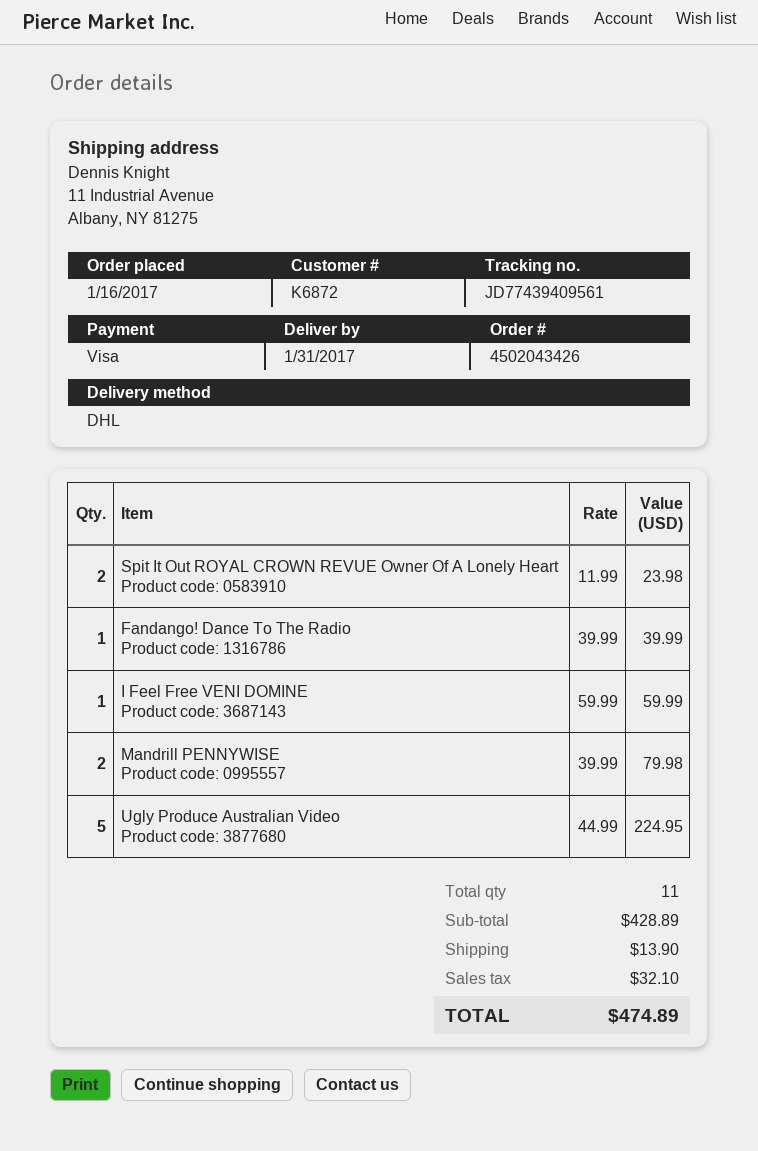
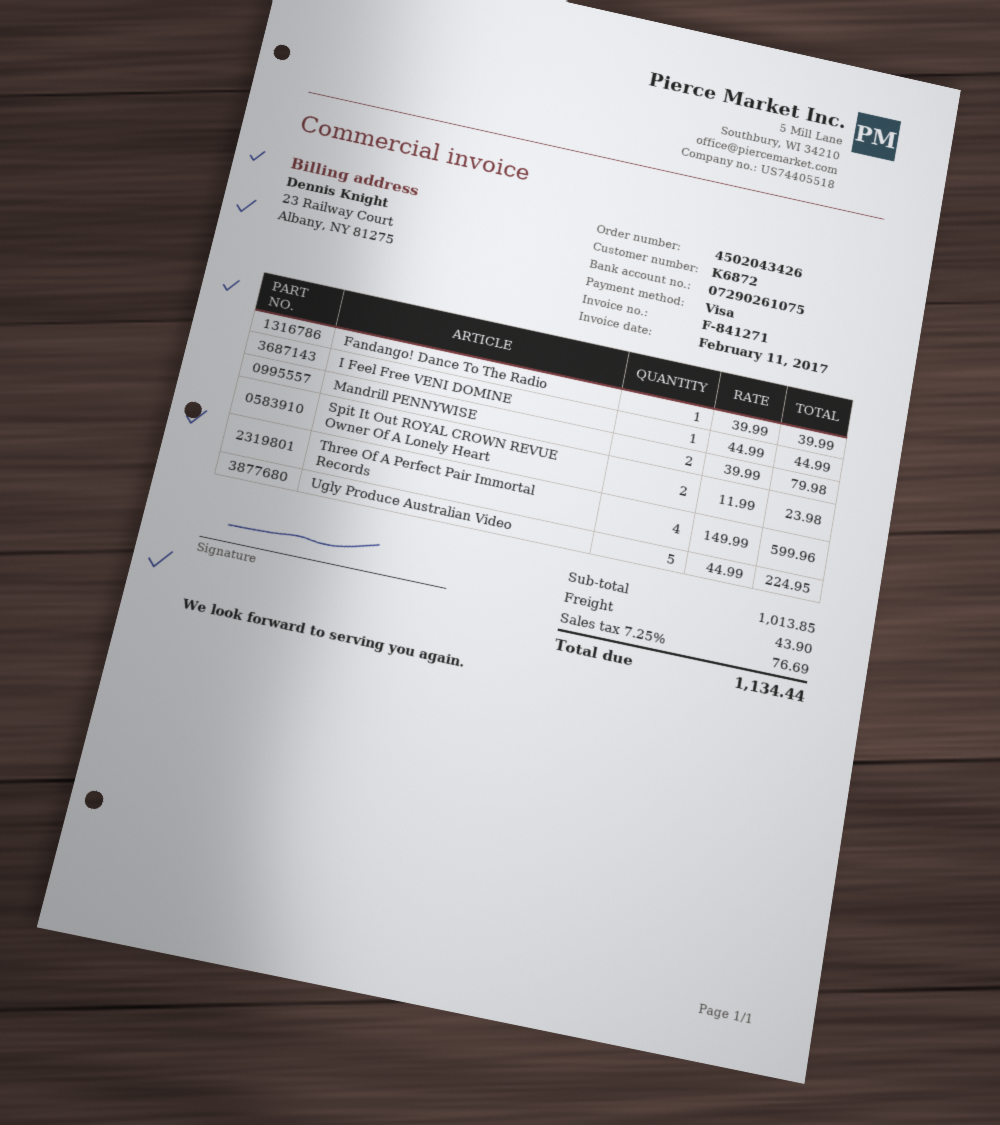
I Feel Free VENI DOMINE: 1 x 59.99 = 59.99 -> 1 x 44.99 = 44.99
Three Of A Perfect Pair Immortal Records: none -> 4 x 149.99 = 599.96
subtotal: 428.89 -> 1013.85
shipping: 13.90 -> 43.90
tax: 32.10 -> 76.69
total: 474.89 -> 1134.44

